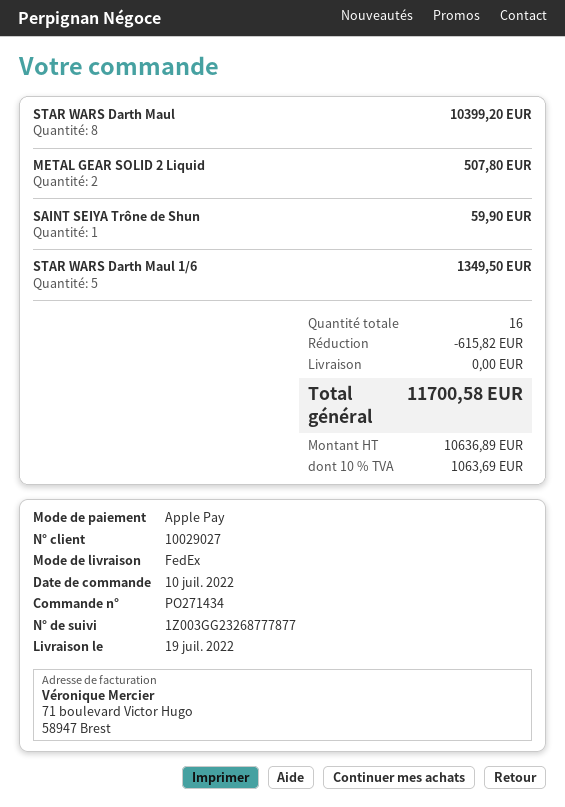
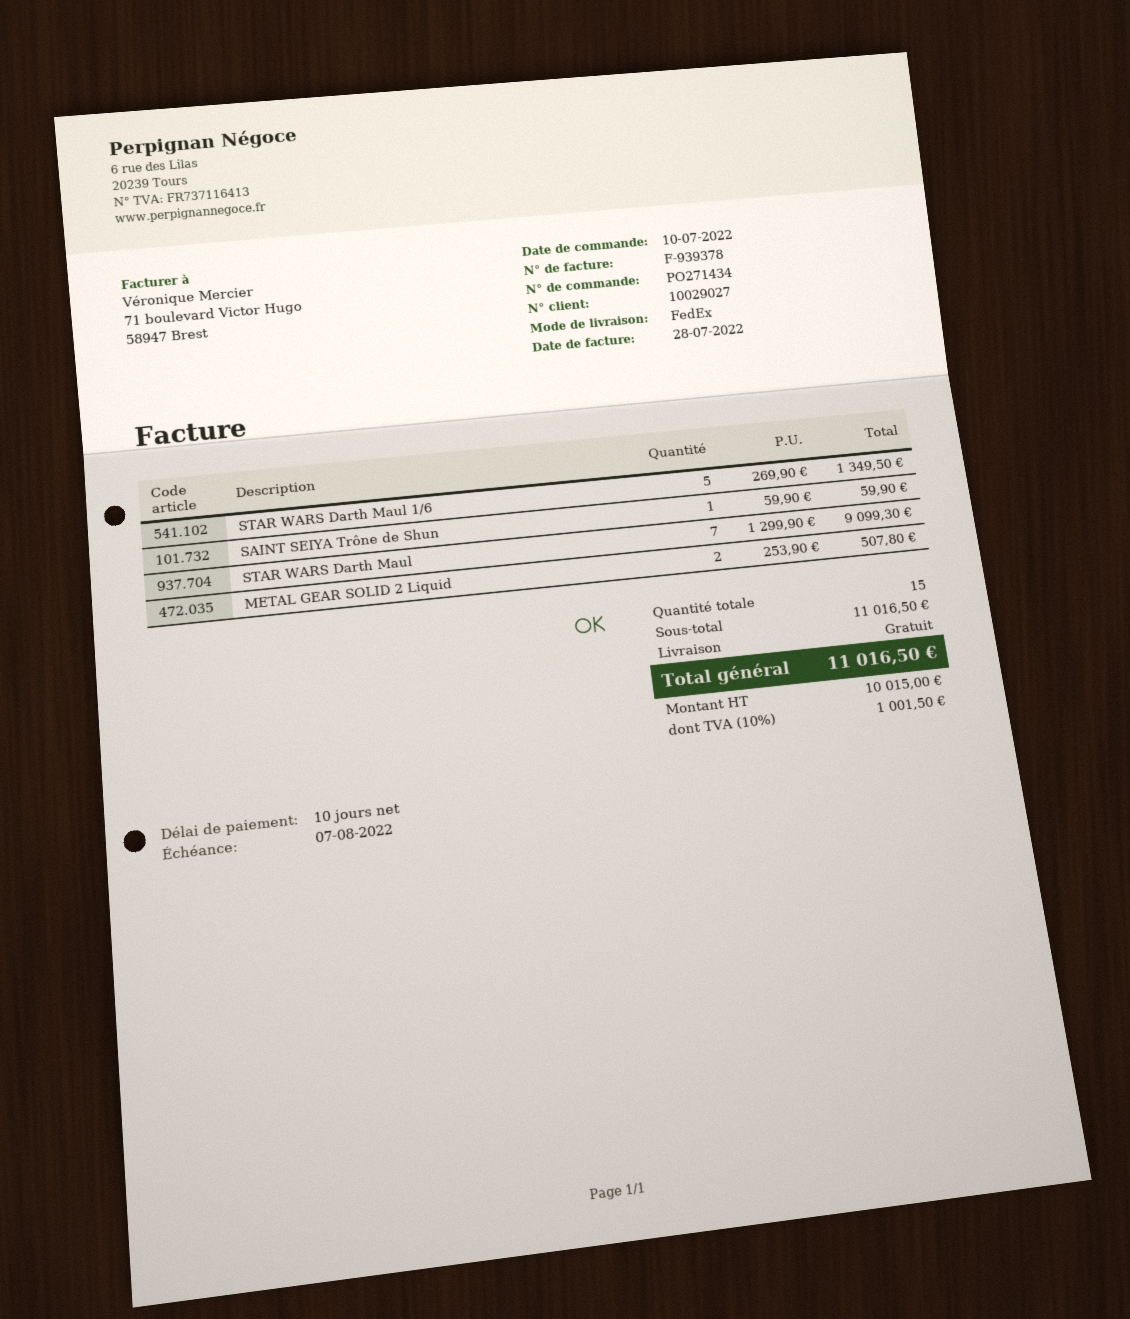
STAR WARS Darth Maul: 8 for 10399.20 -> 7 for 9099.30
total quantity: 16 -> 15
discount: 615.82 -> none
net: 10636.89 -> 10015.00
tax: 10% = 1063.69 -> 10% = 1001.50
total: 11700.58 -> 11016.50

